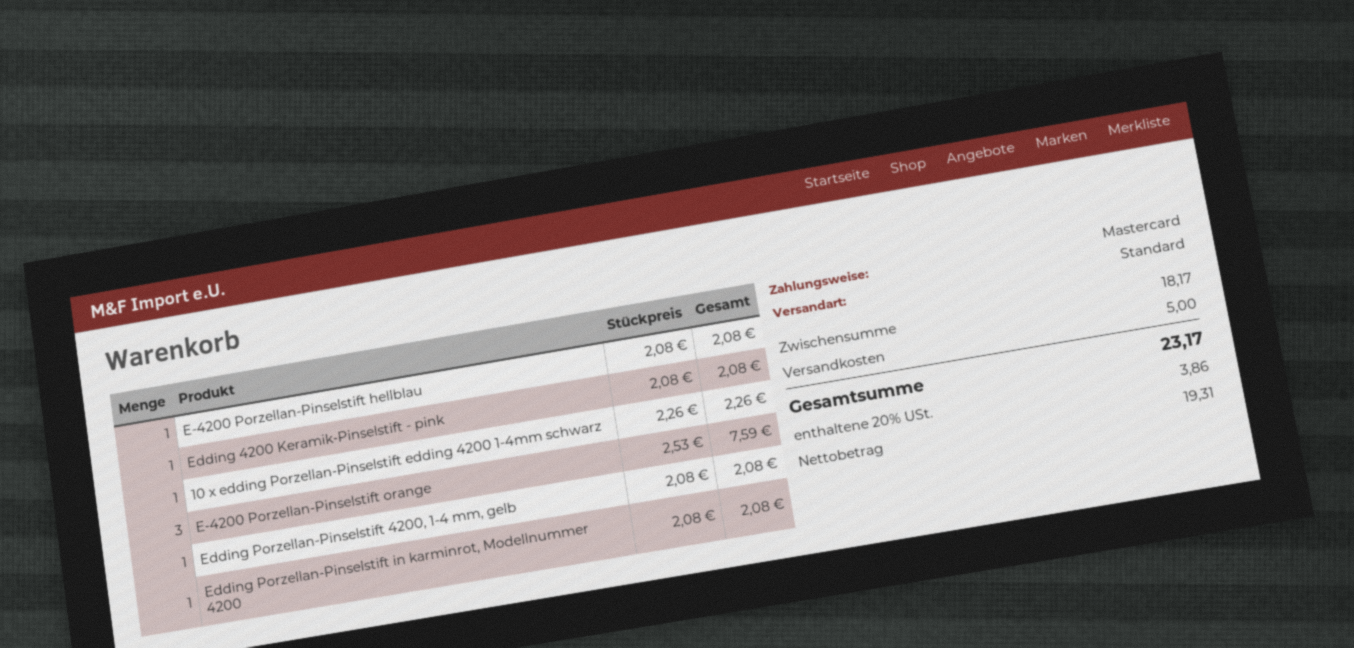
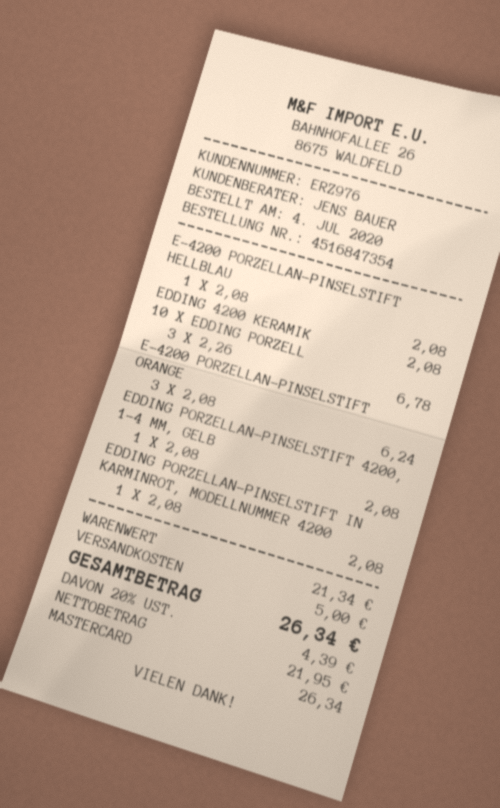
10 x edding Porzellan-Pinselstift edding 4200 1-4mm schwarz: 1 x 2.26 = 2.26 -> 3 x 2.26 = 6.78
E-4200 Porzellan-Pinselstift orange: 3 x 2.53 = 7.59 -> 3 x 2.08 = 6.24
subtotal: 18.17 -> 21.34
net: 19.31 -> 21.95
tax: 20% = 3.86 -> 20% = 4.39
total: 23.17 -> 26.34

